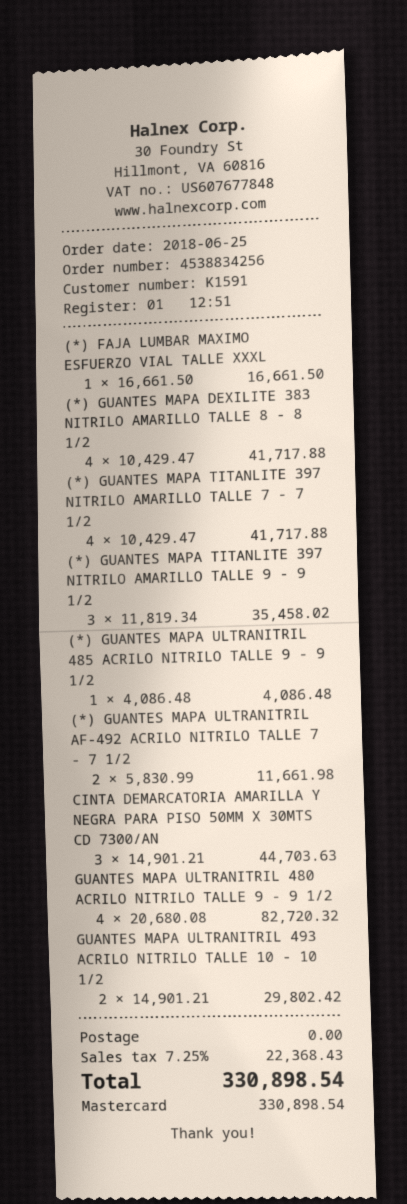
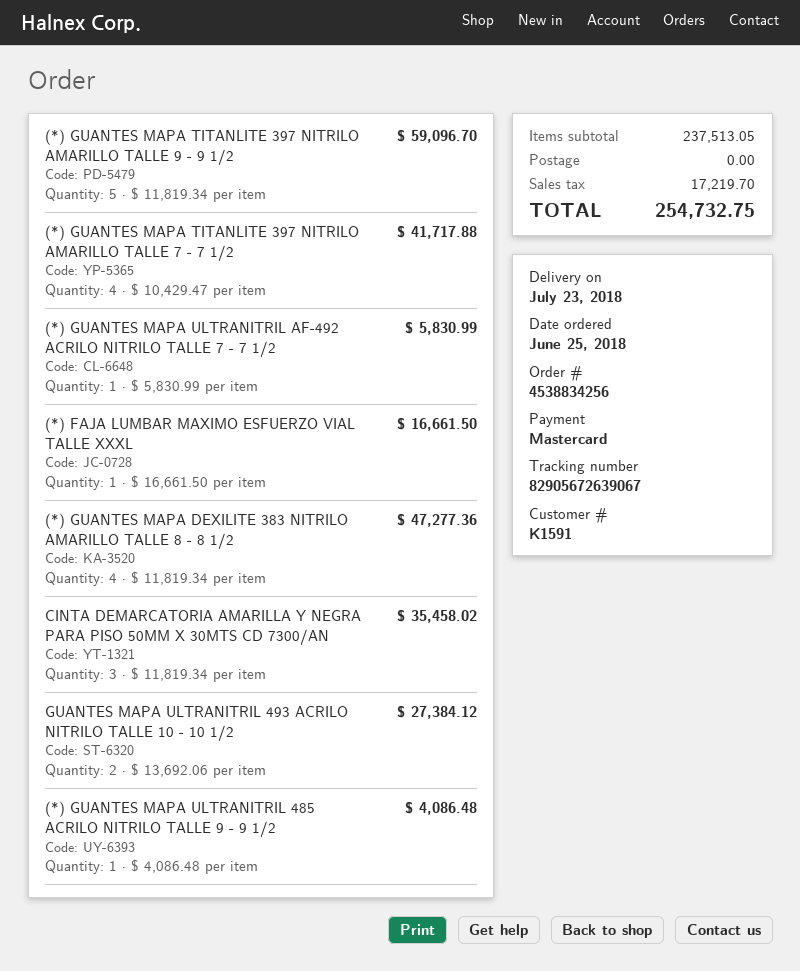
(*) GUANTES MAPA DEXILITE 383 NITRILO AMARILLO TALLE 8 - 8 1/2: 4 x 10429.47 = 41717.88 -> 4 x 11819.34 = 47277.36
(*) GUANTES MAPA TITANLITE 397 NITRILO AMARILLO TALLE 9 - 9 1/2: 3 x 11819.34 = 35458.02 -> 5 x 11819.34 = 59096.70
(*) GUANTES MAPA ULTRANITRIL AF-492 ACRILO NITRILO TALLE 7 - 7 1/2: 2 x 5830.99 = 11661.98 -> 1 x 5830.99 = 5830.99
CINTA DEMARCATORIA AMARILLA Y NEGRA PARA PISO 50MM X 30MTS CD 7300/AN: 3 x 14901.21 = 44703.63 -> 3 x 11819.34 = 35458.02
GUANTES MAPA ULTRANITRIL 480 ACRILO NITRILO TALLE 9 - 9 1/2: 4 x 20680.08 = 82720.32 -> none
GUANTES MAPA ULTRANITRIL 493 ACRILO NITRILO TALLE 10 - 10 1/2: 2 x 14901.21 = 29802.42 -> 2 x 13692.06 = 27384.12
tax: 22368.43 -> 17219.70
total: 330898.54 -> 254732.75

